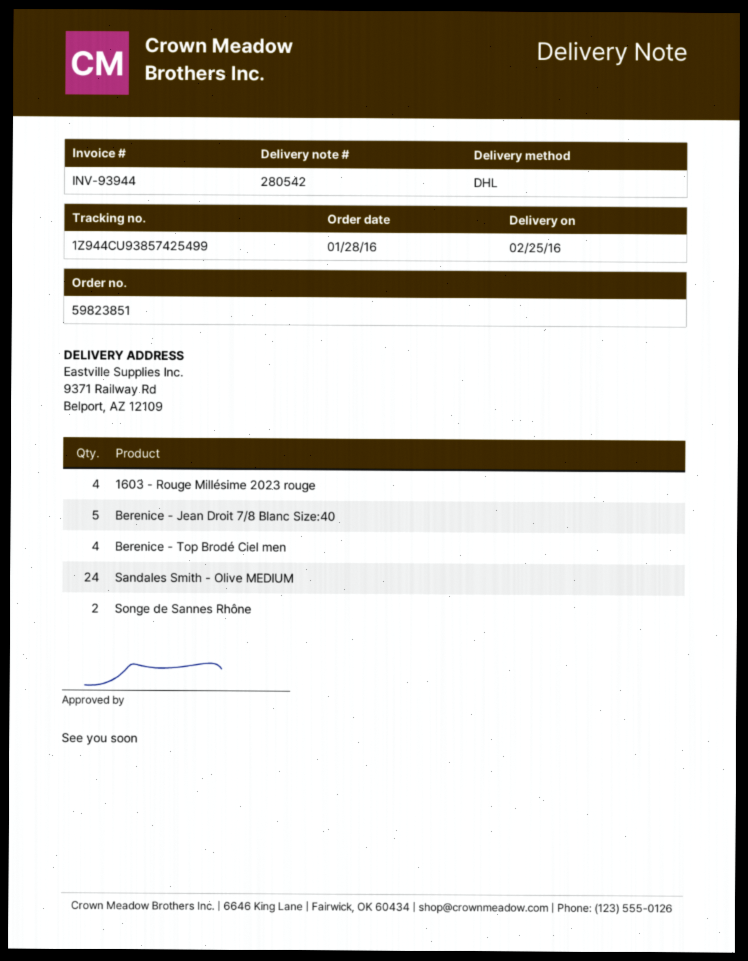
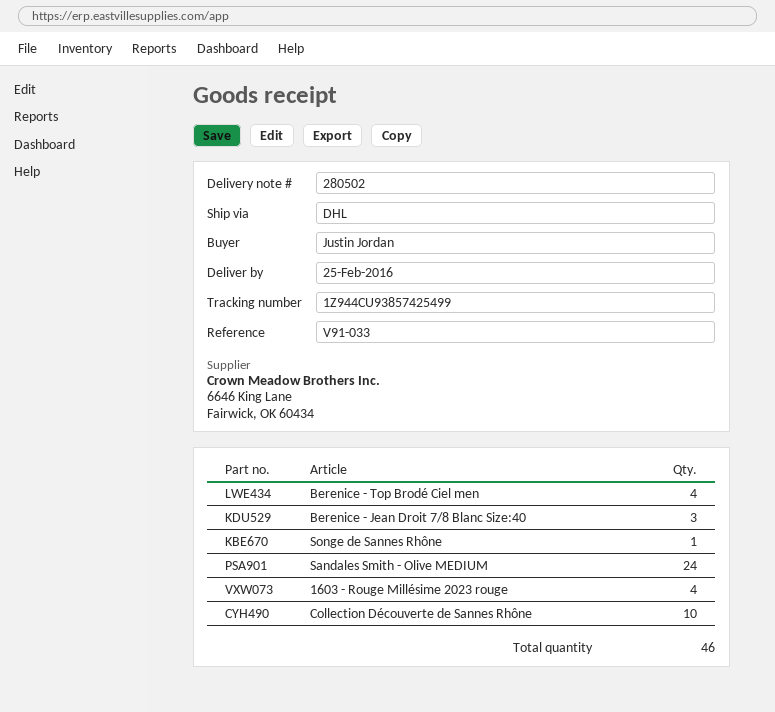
delivery note number: 280542 -> 280502
Berenice - Jean Droit 7/8 Blanc Size:40: 5 -> 3
Songe de Sannes Rhône: 2 -> 1
Collection Découverte de Sannes Rhône: none -> 10

